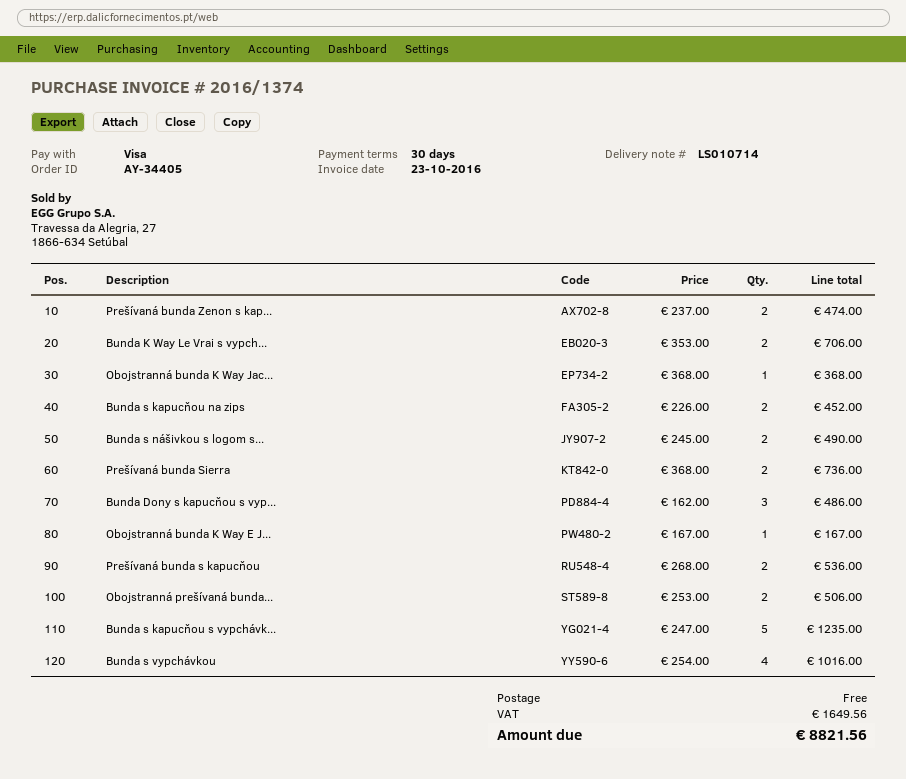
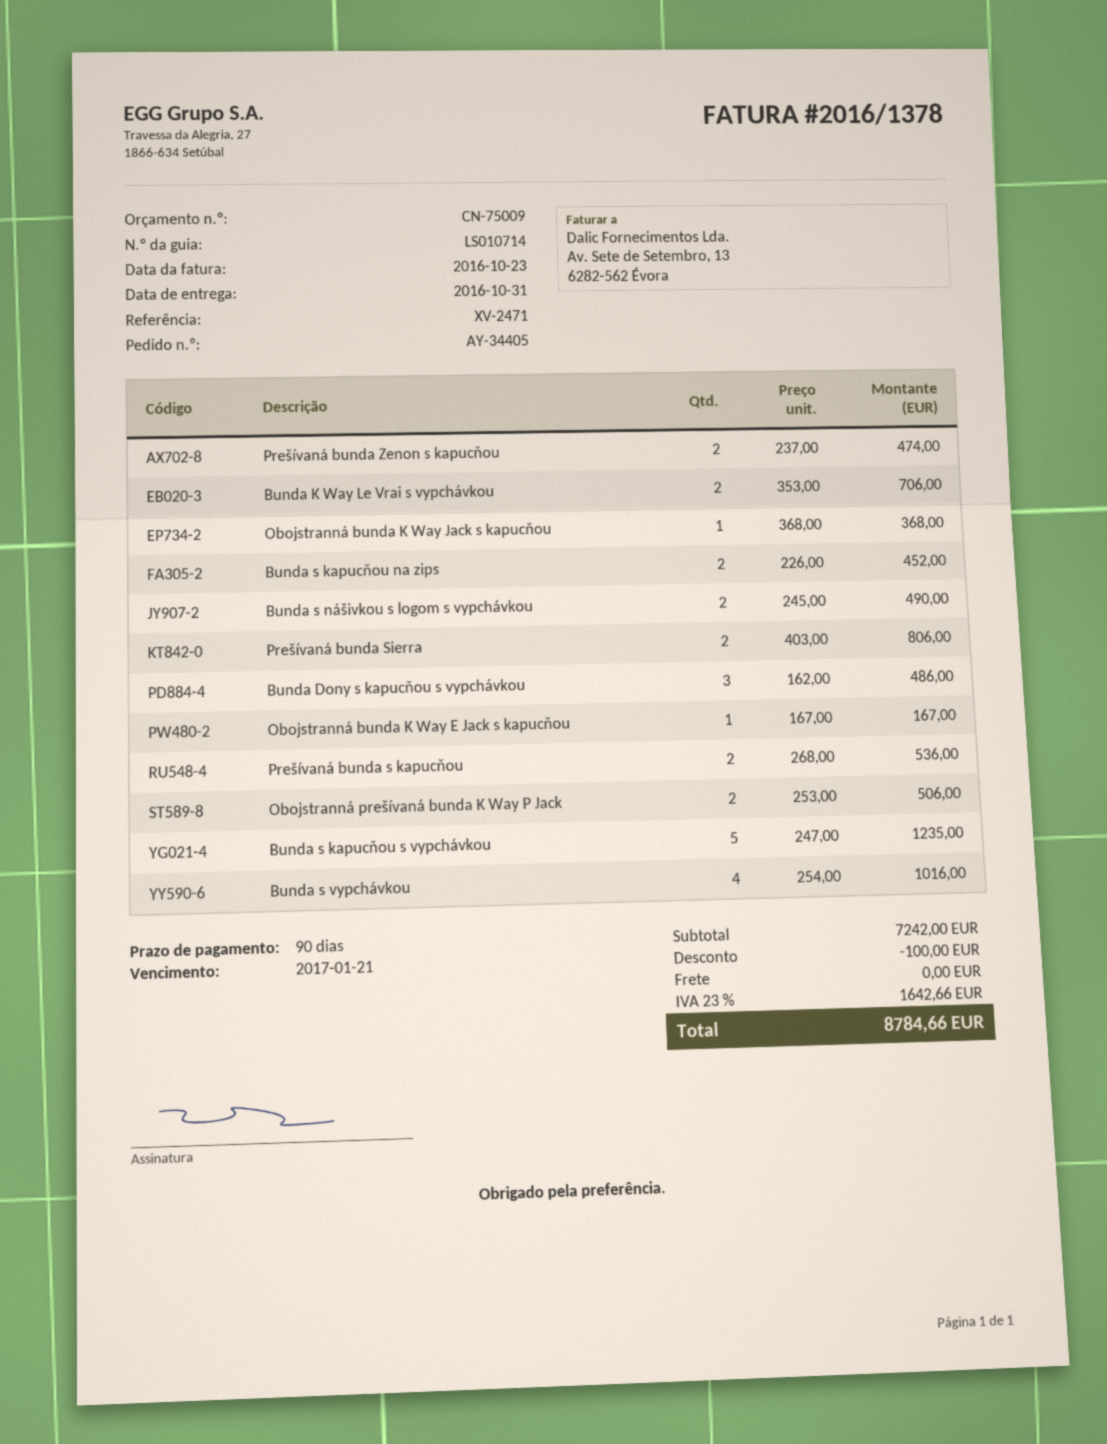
invoice number: 2016/1374 -> 2016/1378
payment terms: 30 days -> 90 days
Prešívaná bunda Sierra: 2 x 368.00 = 736.00 -> 2 x 403.00 = 806.00
discount: none -> 100.00
tax: 1649.56 -> 1642.66
total: 8821.56 -> 8784.66

